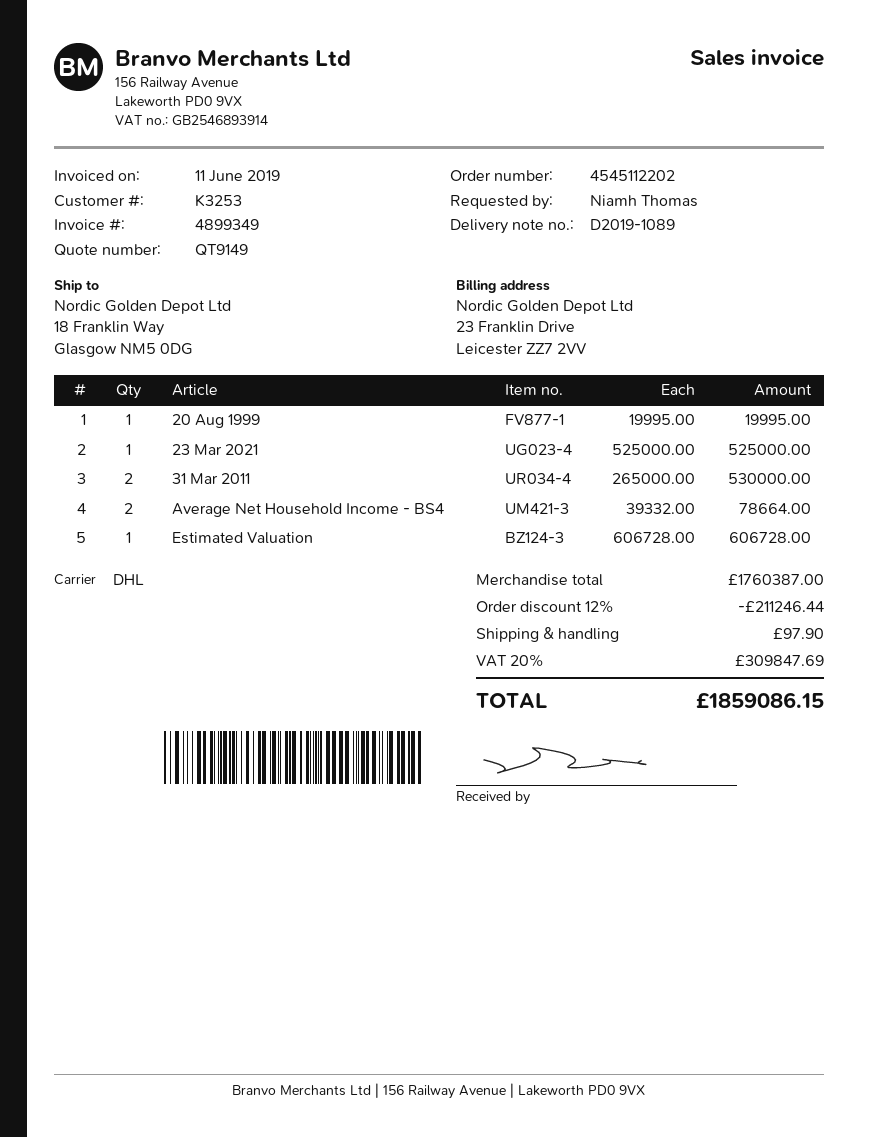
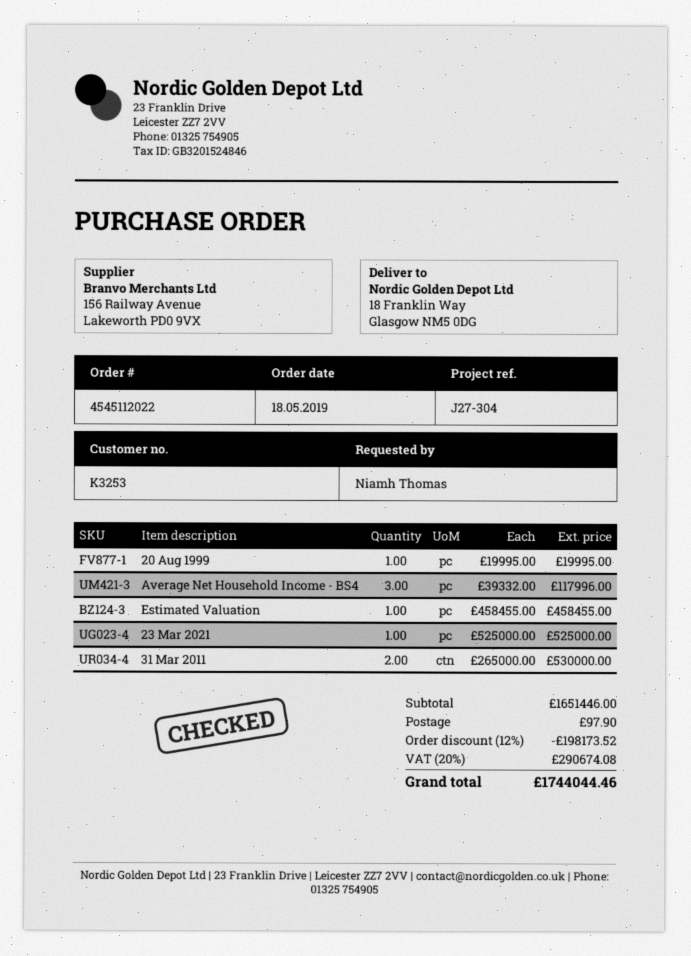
order number: 4545112202 -> 4545112022
Average Net Household Income - BS4: 2 x 39332.00 = 78664.00 -> 3 x 39332.00 = 117996.00
Estimated Valuation: 1 x 606728.00 = 606728.00 -> 1 x 458455.00 = 458455.00
subtotal: 1760387.00 -> 1651446.00
discount: 12% = 211246.44 -> 12% = 198173.52
tax: 20% = 309847.69 -> 20% = 290674.08
total: 1859086.15 -> 1744044.46

